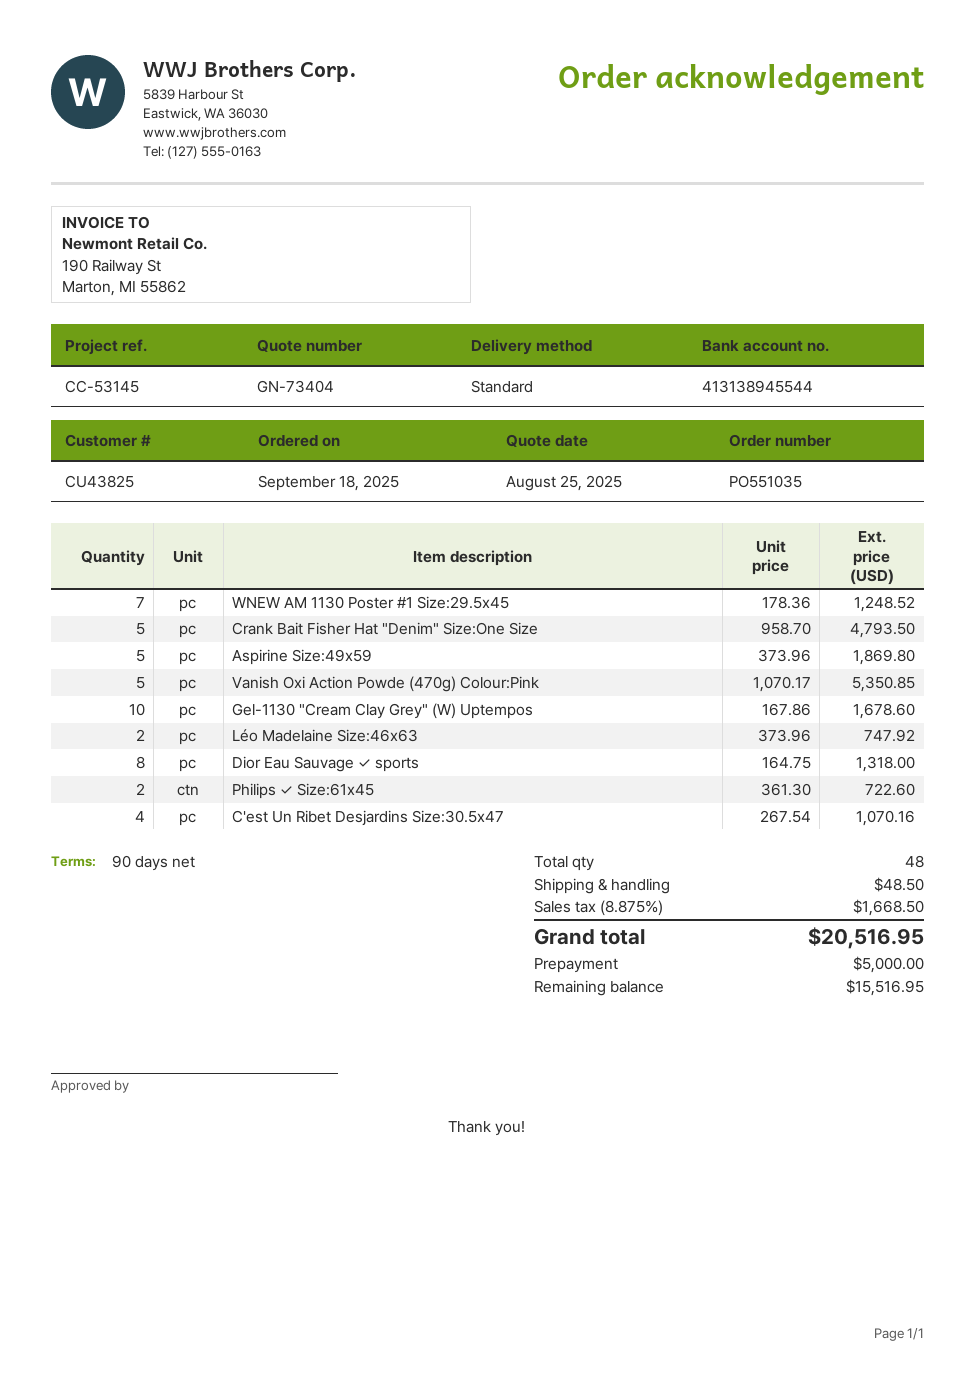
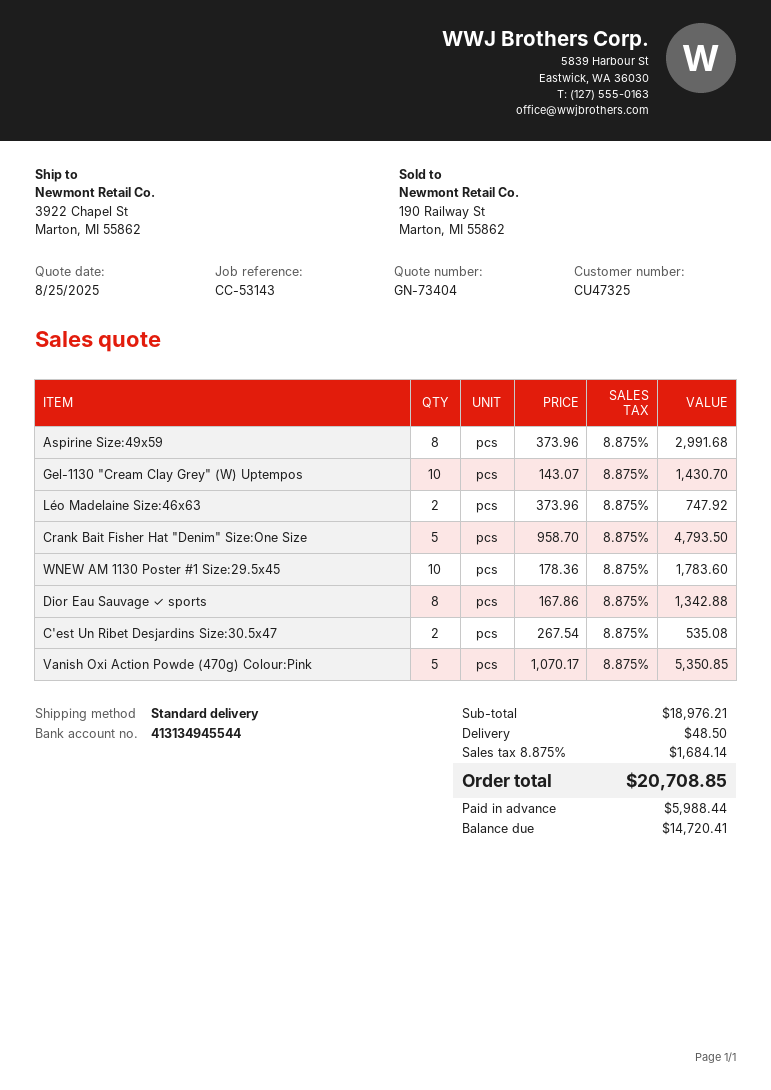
customer number: CU43825 -> CU47325
reference: CC-53145 -> CC-53143
bank account: 413138945544 -> 413134945544
WNEW AM 1130 Poster #1 Size:29.5x45: 7 x 178.36 = 1248.52 -> 10 x 178.36 = 1783.60
Aspirine Size:49x59: 5 x 373.96 = 1869.80 -> 8 x 373.96 = 2991.68
Gel-1130 "Cream Clay Grey" (W) Uptempos: 10 x 167.86 = 1678.60 -> 10 x 143.07 = 1430.70
Dior Eau Sauvage ✓ sports: 8 x 164.75 = 1318.00 -> 8 x 167.86 = 1342.88
Philips ✓ Size:61x45: 2 x 361.30 = 722.60 -> none
C'est Un Ribet Desjardins Size:30.5x47: 4 x 267.54 = 1070.16 -> 2 x 267.54 = 535.08
tax: 8.875% = 1668.50 -> 8.875% = 1684.14
total: 20516.95 -> 20708.85
deposit: 5000.00 -> 5988.44
balance: 15516.95 -> 14720.41

